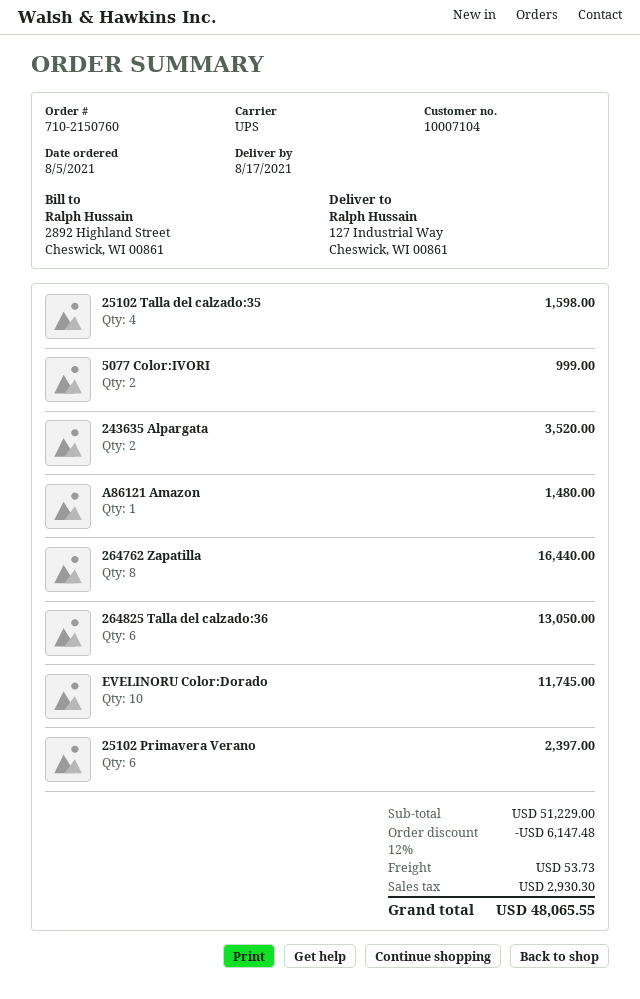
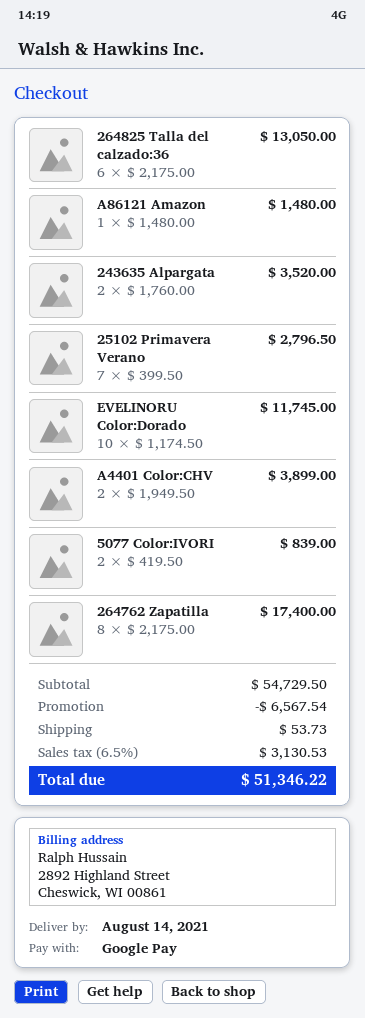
delivery date: 2021-08-17 -> 2021-08-14
25102 Talla del calzado:35: 4 for 1598.00 -> none
5077 Color:IVORI: 2 for 999.00 -> 2 for 839.00
264762 Zapatilla: 8 for 16440.00 -> 8 for 17400.00
25102 Primavera Verano: 6 for 2397.00 -> 7 for 2796.50
A4401 Color:CHV: none -> 2 for 3899.00
subtotal: 51229.00 -> 54729.50
discount: 6147.48 -> 6567.54
tax: 2930.30 -> 3130.53
total: 48065.55 -> 51346.22

